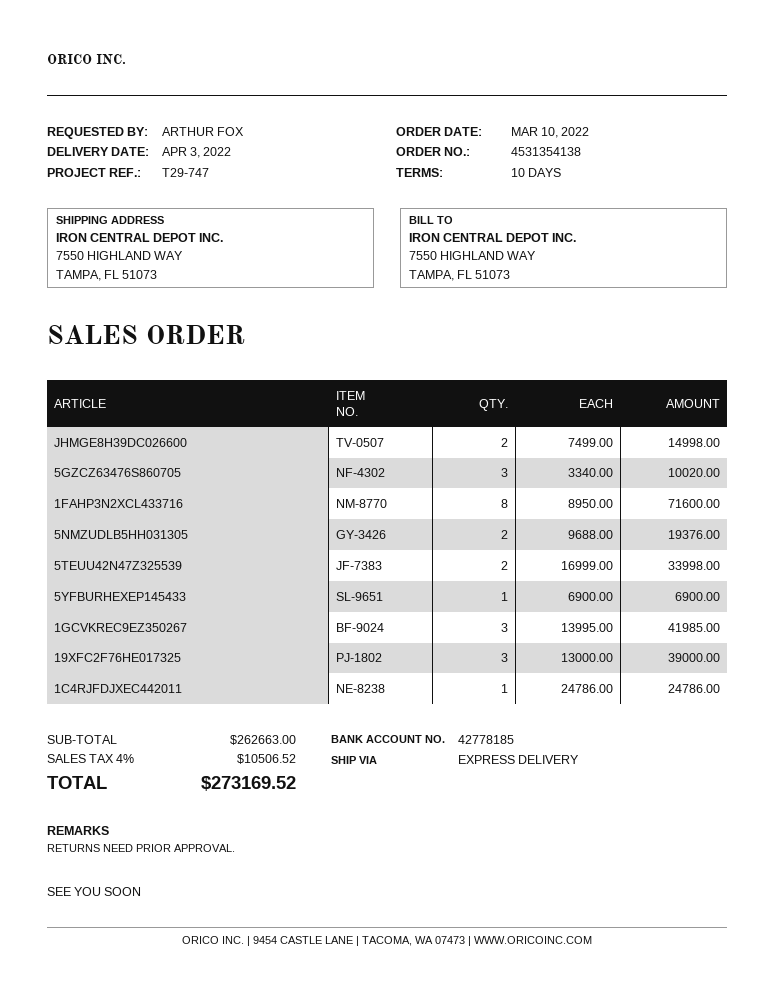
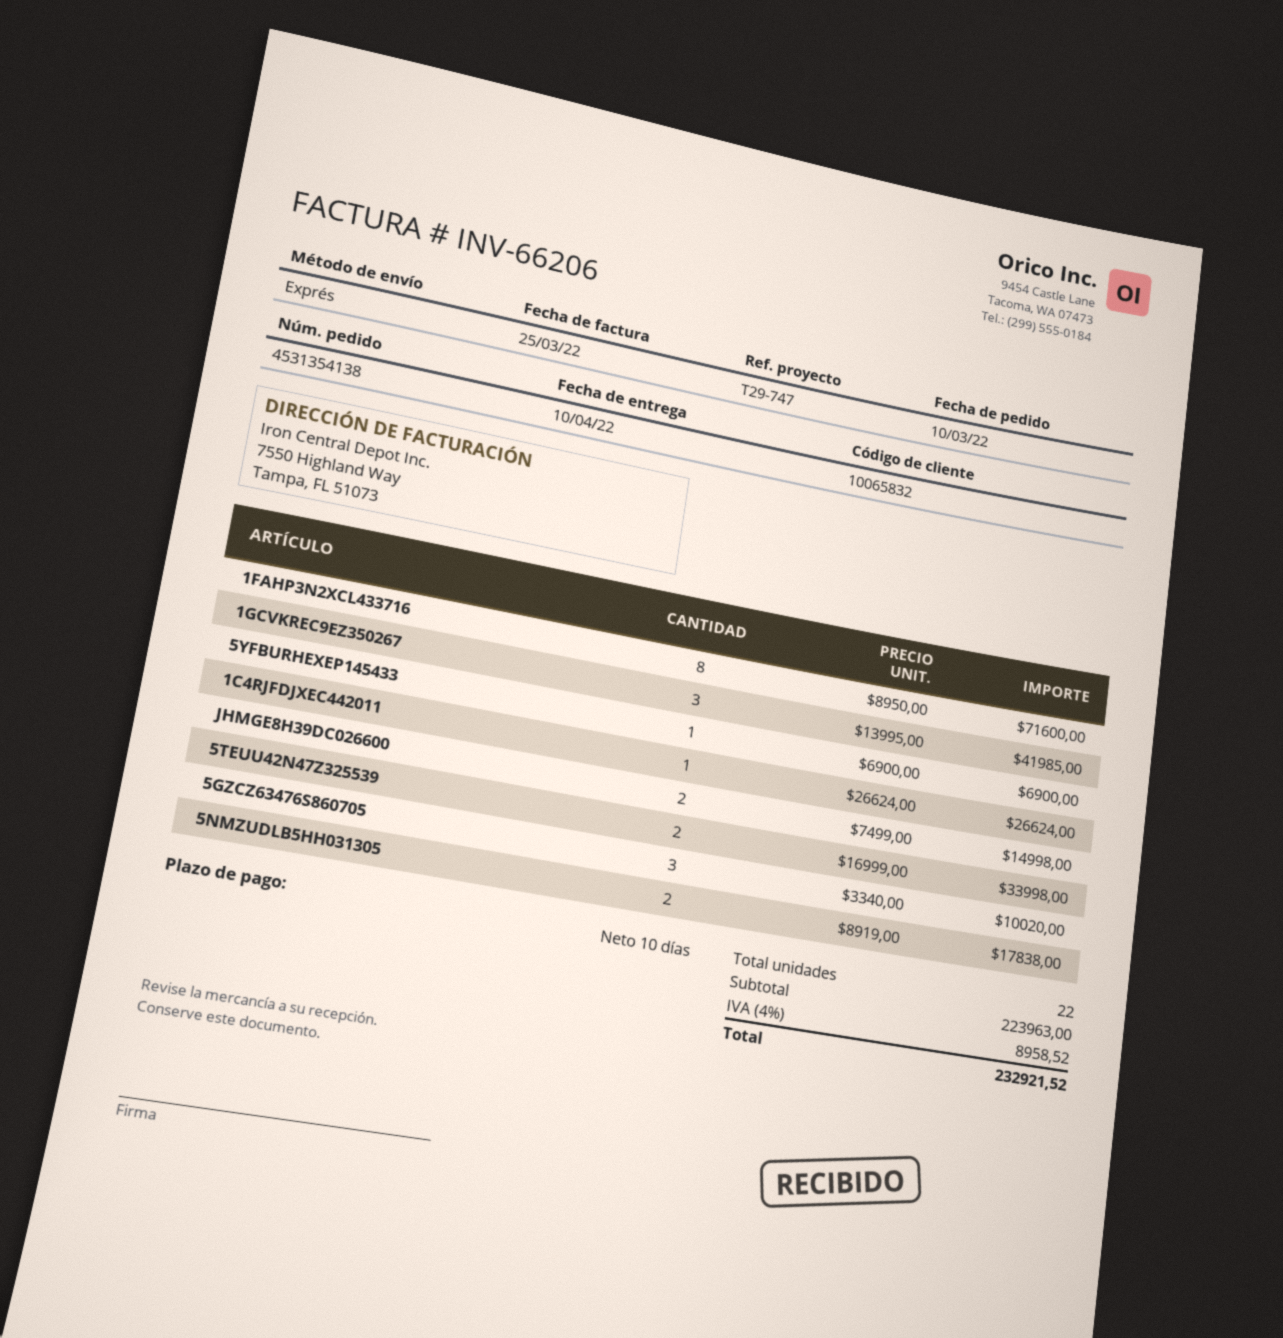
delivery date: 2022-04-03 -> 2022-04-10
5NMZUDLB5HH031305: 2 x 9688.00 = 19376.00 -> 2 x 8919.00 = 17838.00
19XFC2F76HE017325: 3 x 13000.00 = 39000.00 -> none
1C4RJFDJXEC442011: 1 x 24786.00 = 24786.00 -> 1 x 26624.00 = 26624.00
subtotal: 262663.00 -> 223963.00
tax: 4% = 10506.52 -> 4% = 8958.52
total: 273169.52 -> 232921.52

